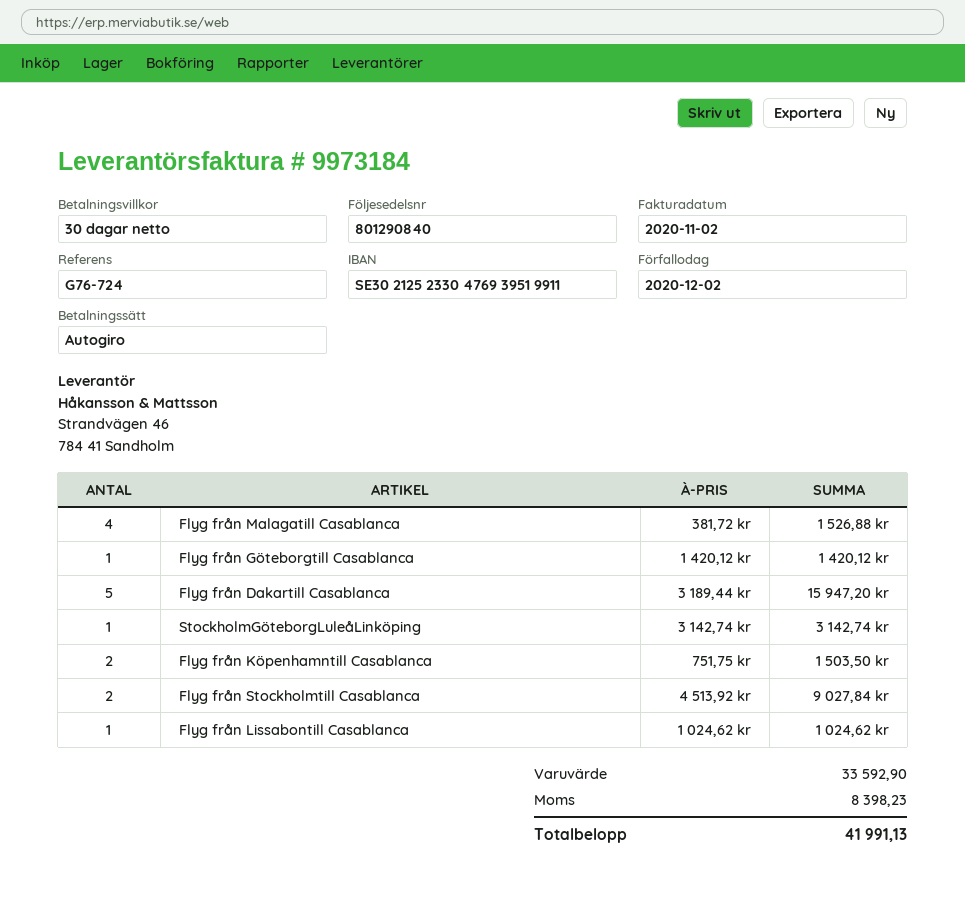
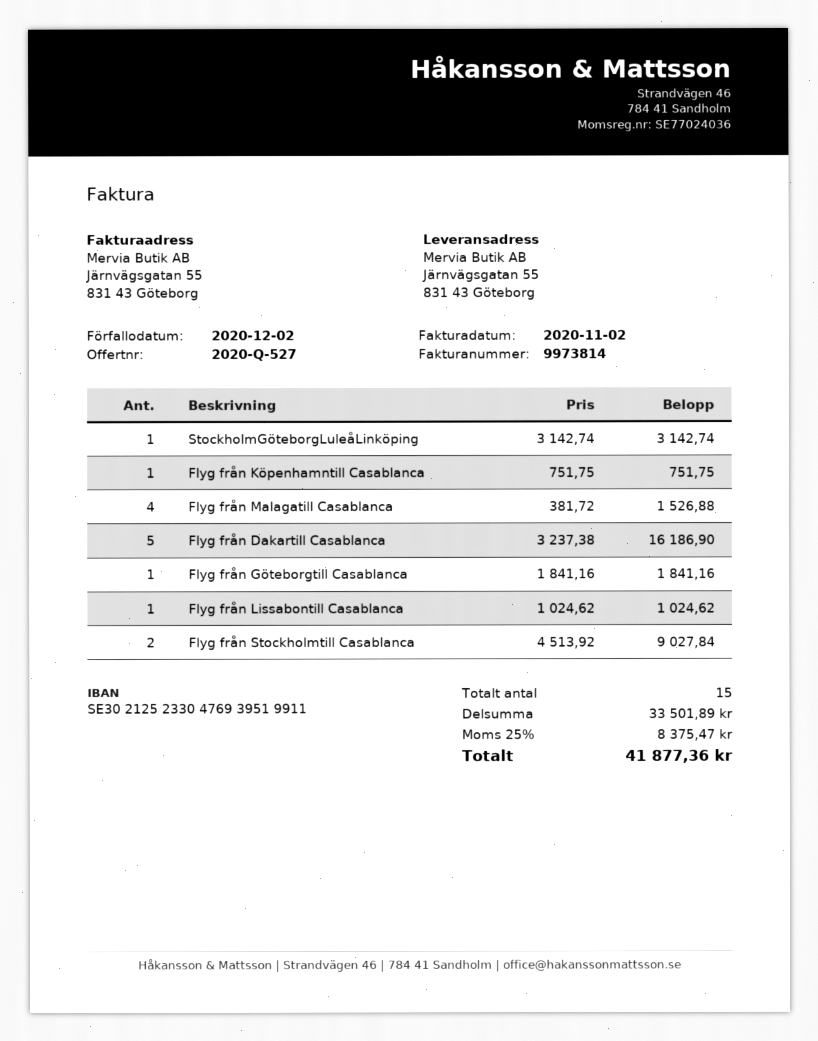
invoice number: 9973184 -> 9973814
Flyg från Göteborgtill Casablanca: 1 x 1420.12 = 1420.12 -> 1 x 1841.16 = 1841.16
Flyg från Dakartill Casablanca: 5 x 3189.44 = 15947.20 -> 5 x 3237.38 = 16186.90
Flyg från Köpenhamntill Casablanca: 2 x 751.75 = 1503.50 -> 1 x 751.75 = 751.75
subtotal: 33592.90 -> 33501.89
tax: 8398.23 -> 8375.47
total: 41991.13 -> 41877.36

